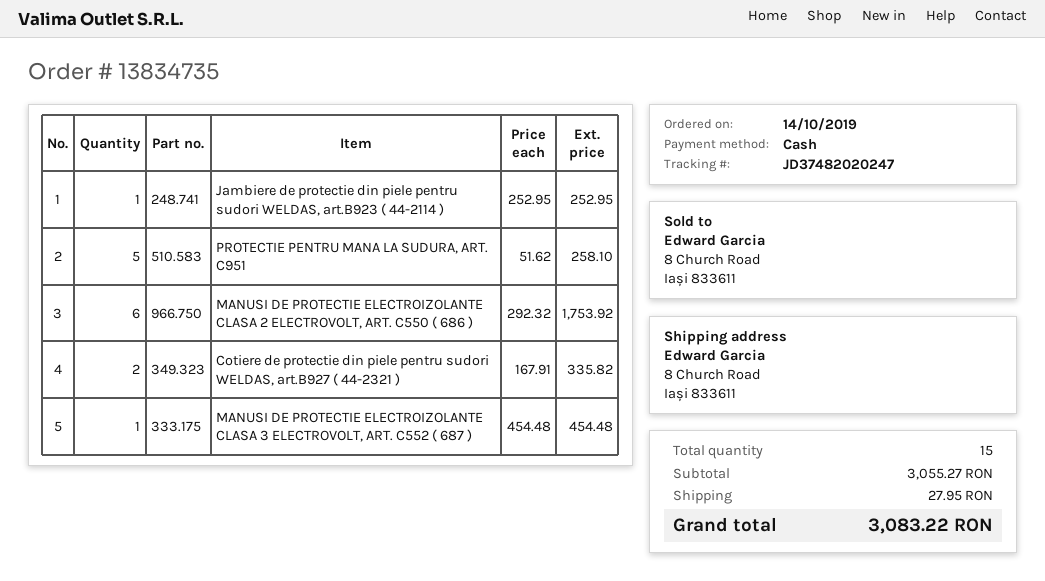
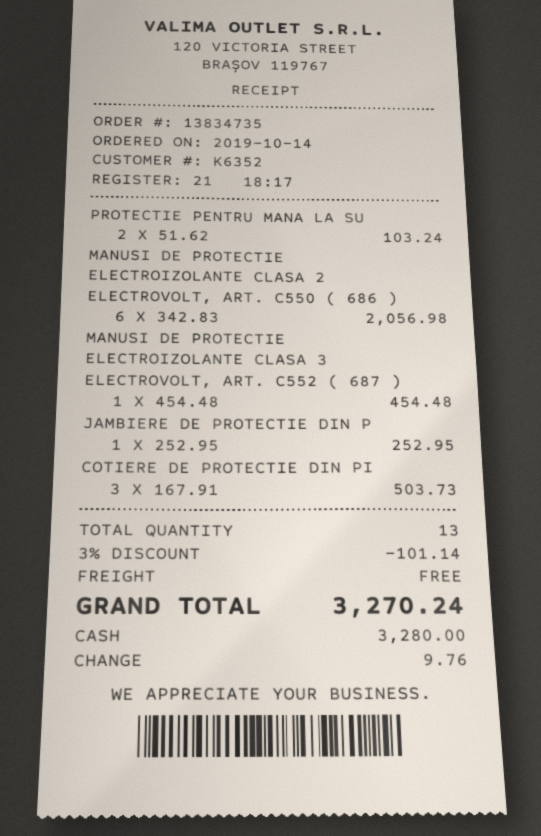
PROTECTIE PENTRU MANA LA SUDURA, ART. C951: 5 x 51.62 = 258.10 -> 2 x 51.62 = 103.24
MANUSI DE PROTECTIE ELECTROIZOLANTE CLASA 2 ELECTROVOLT, ART. C550 ( 686 ): 6 x 292.32 = 1753.92 -> 6 x 342.83 = 2056.98
Cotiere de protectie din piele pentru sudori WELDAS, art.B927 ( 44-2321 ): 2 x 167.91 = 335.82 -> 3 x 167.91 = 503.73
total quantity: 15 -> 13
discount: none -> 3% = 101.14
shipping: 27.95 -> 0.00
total: 3083.22 -> 3270.24

